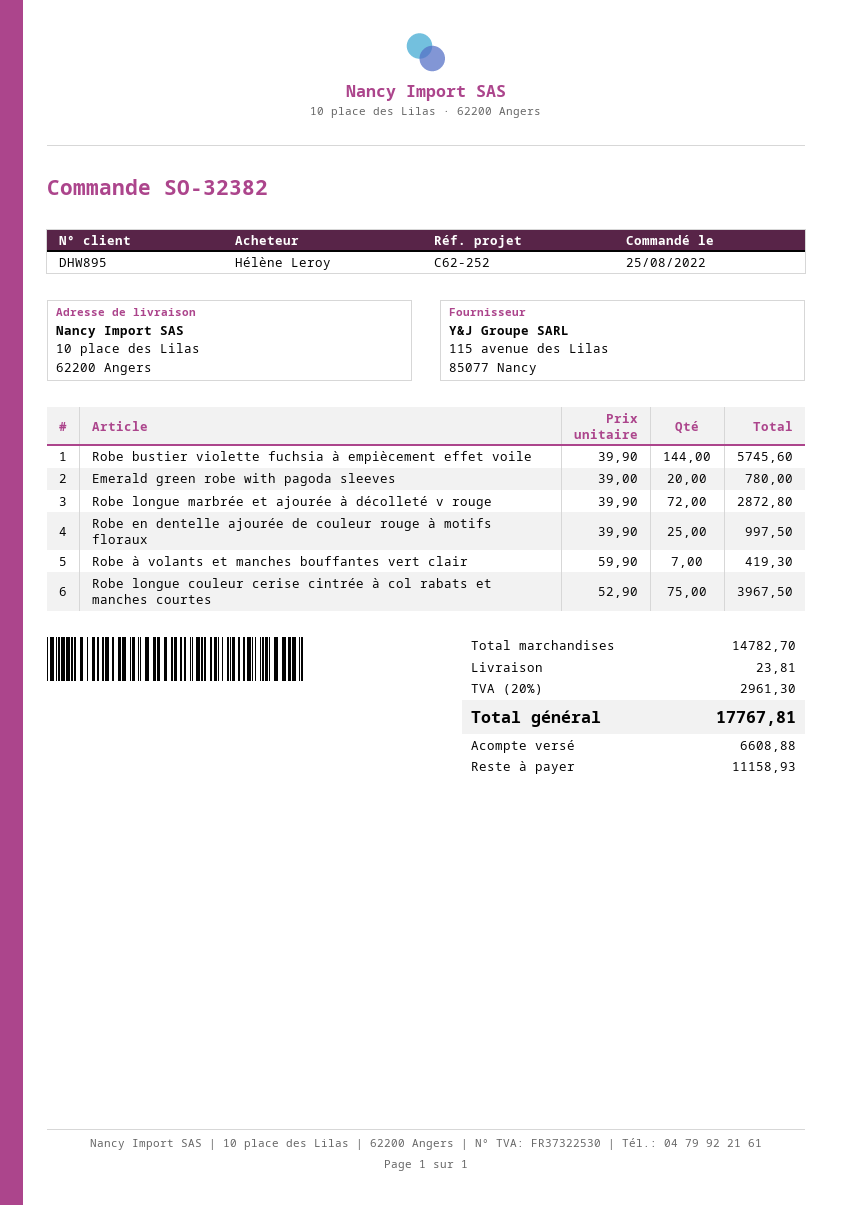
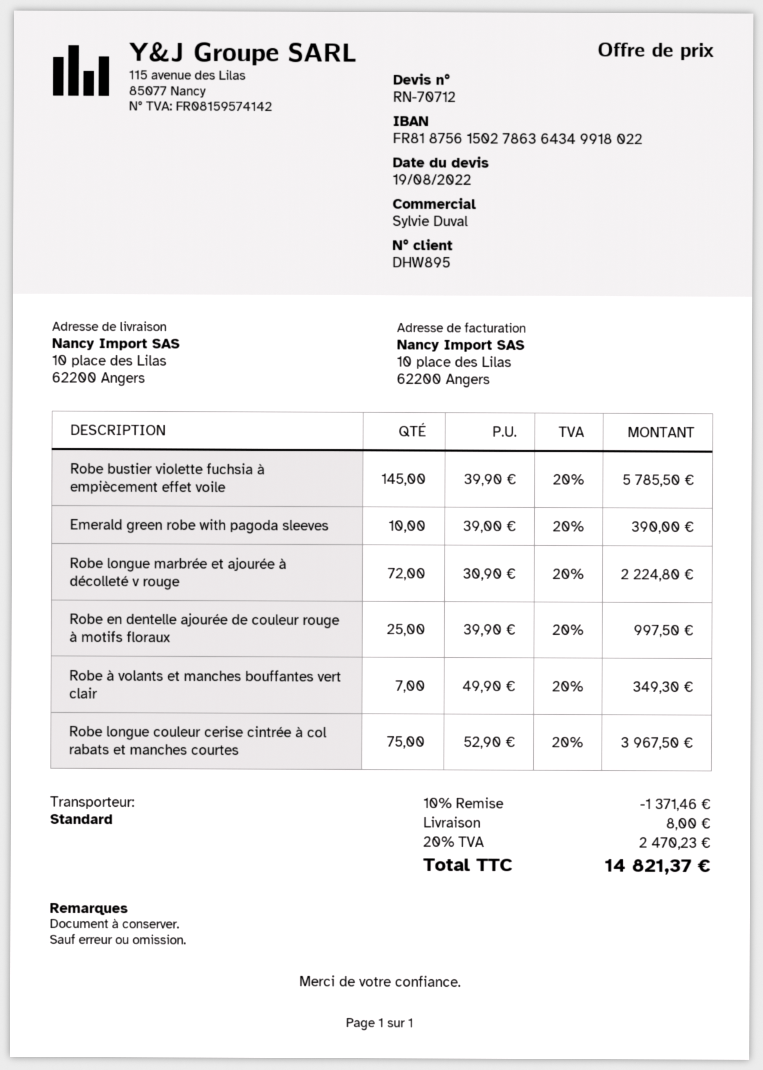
Robe bustier violette fuchsia à empiècement effet voile: 144 x 39.90 = 5745.60 -> 145 x 39.90 = 5785.50
Emerald green robe with pagoda sleeves: 20 x 39.00 = 780.00 -> 10 x 39.00 = 390.00
Robe longue marbrée et ajourée à décolleté v rouge: 72 x 39.90 = 2872.80 -> 72 x 30.90 = 2224.80
Robe à volants et manches bouffantes vert clair: 7 x 59.90 = 419.30 -> 7 x 49.90 = 349.30
discount: none -> 10% = 1371.46
shipping: 23.81 -> 8.00
tax: 20% = 2961.30 -> 20% = 2470.23
total: 17767.81 -> 14821.37

